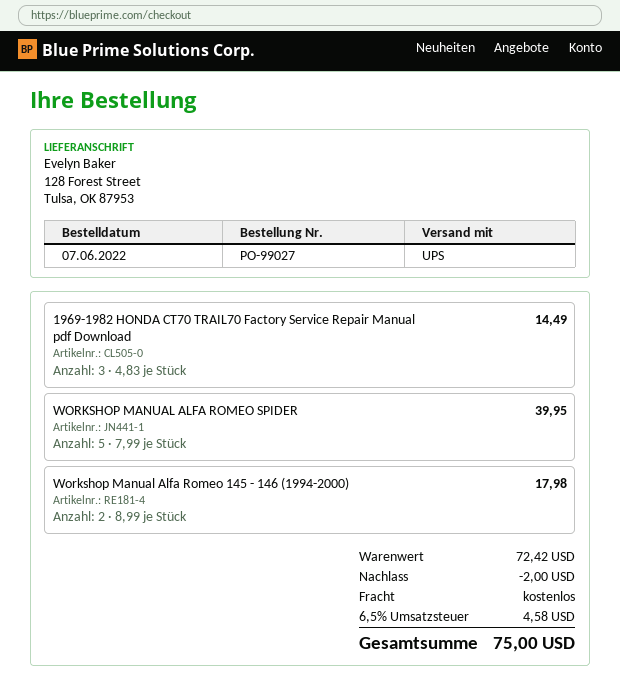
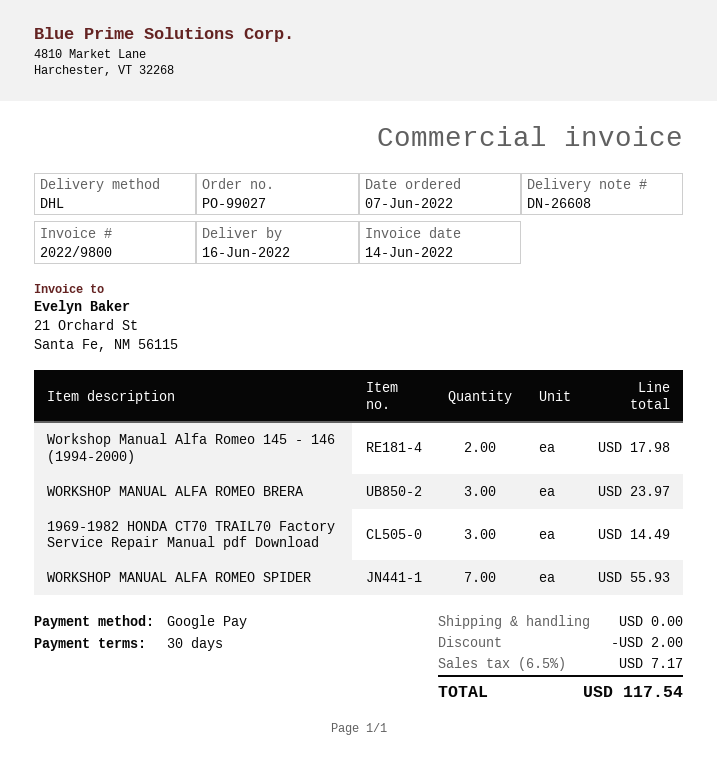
shipping method: UPS -> DHL
WORKSHOP MANUAL ALFA ROMEO SPIDER: 5 for 39.95 -> 7 for 55.93
WORKSHOP MANUAL ALFA ROMEO BRERA: none -> 3 for 23.97
tax: 6.5% = 4.58 -> 6.5% = 7.17
total: 75.00 -> 117.54

